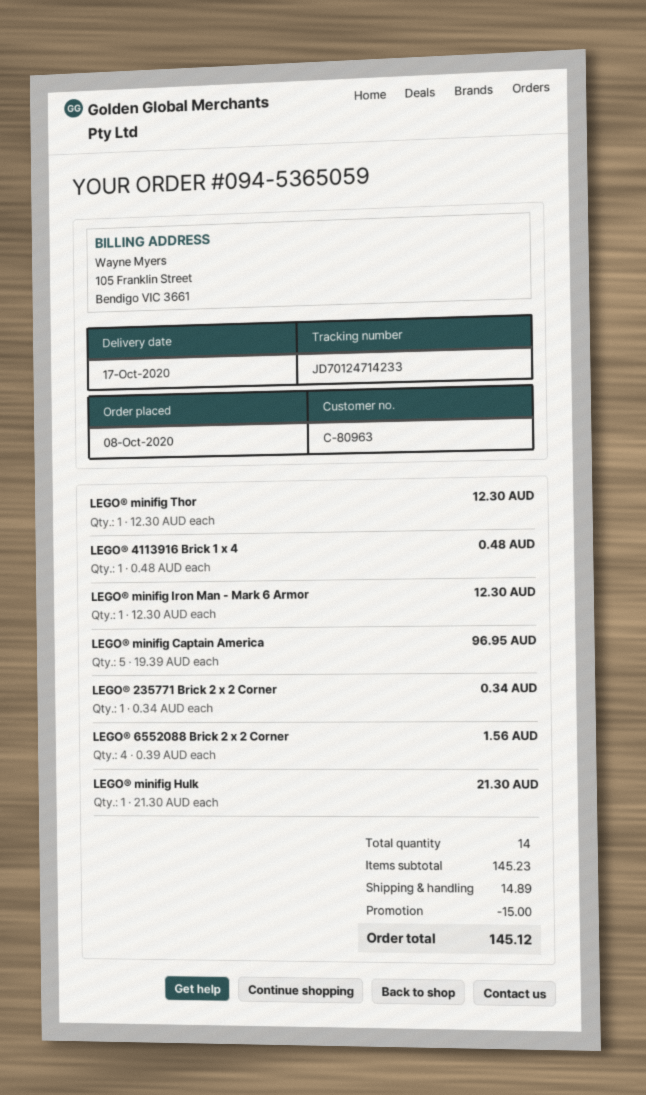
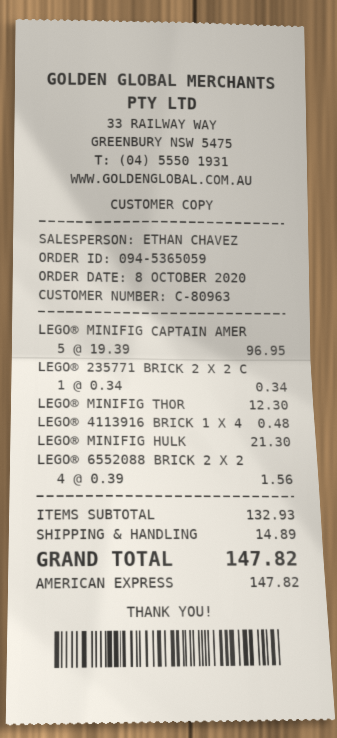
LEGO® minifig Iron Man - Mark 6 Armor: 1 x 12.30 = 12.30 -> none
subtotal: 145.23 -> 132.93
discount: 15.00 -> none
total: 145.12 -> 147.82

